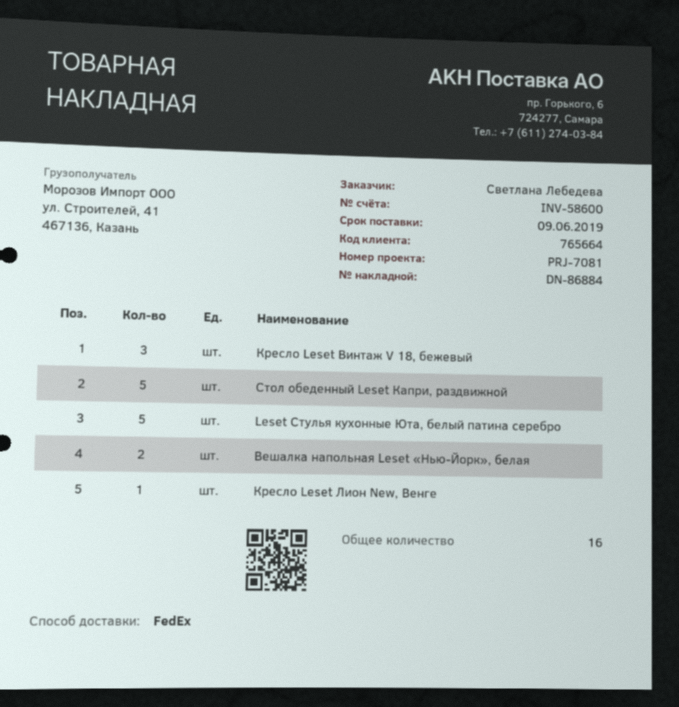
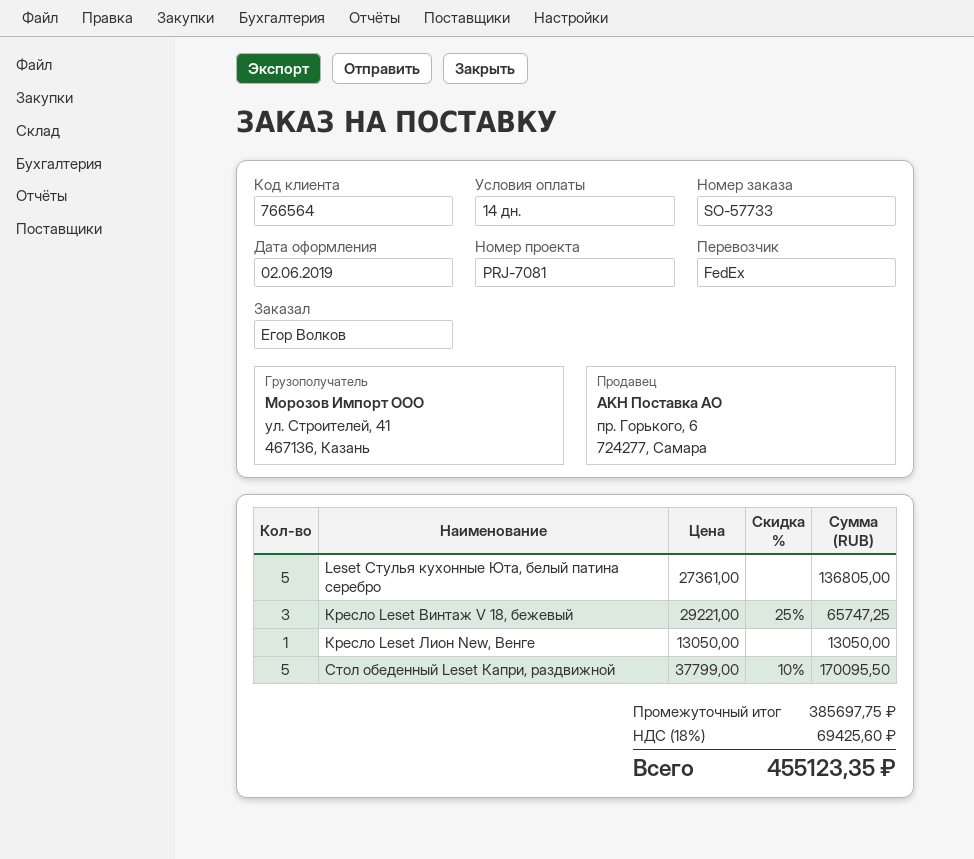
customer number: 765664 -> 766564
ordered by: Светлана Лебедева -> Егор Волков
Вешалка напольная Leset «Нью-Йорк», белая: 2 -> none

